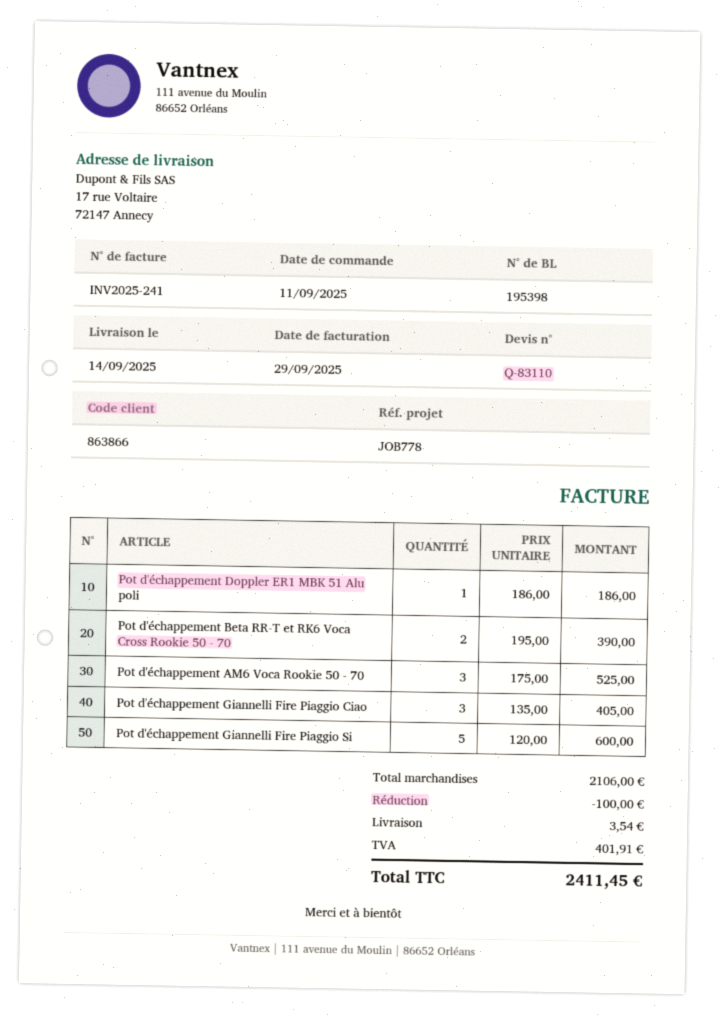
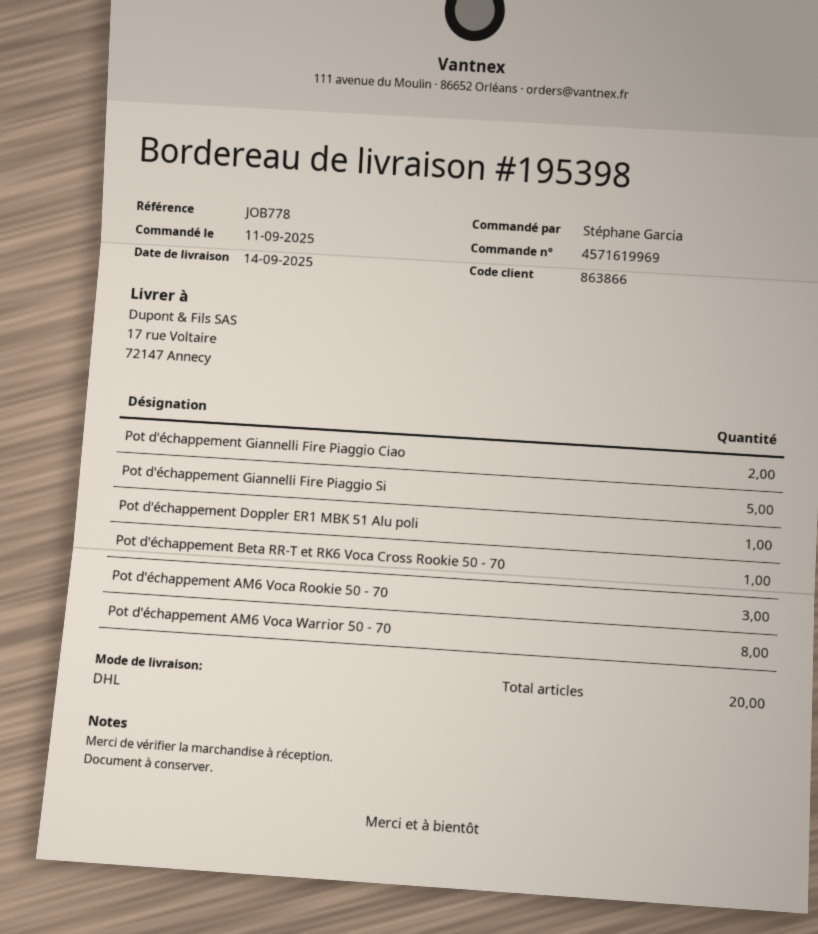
Pot d'échappement Beta RR-T et RK6 Voca Cross Rookie 50 - 70: 2 -> 1
Pot d'échappement Giannelli Fire Piaggio Ciao: 3 -> 2
Pot d'échappement AM6 Voca Warrior 50 - 70: none -> 8

